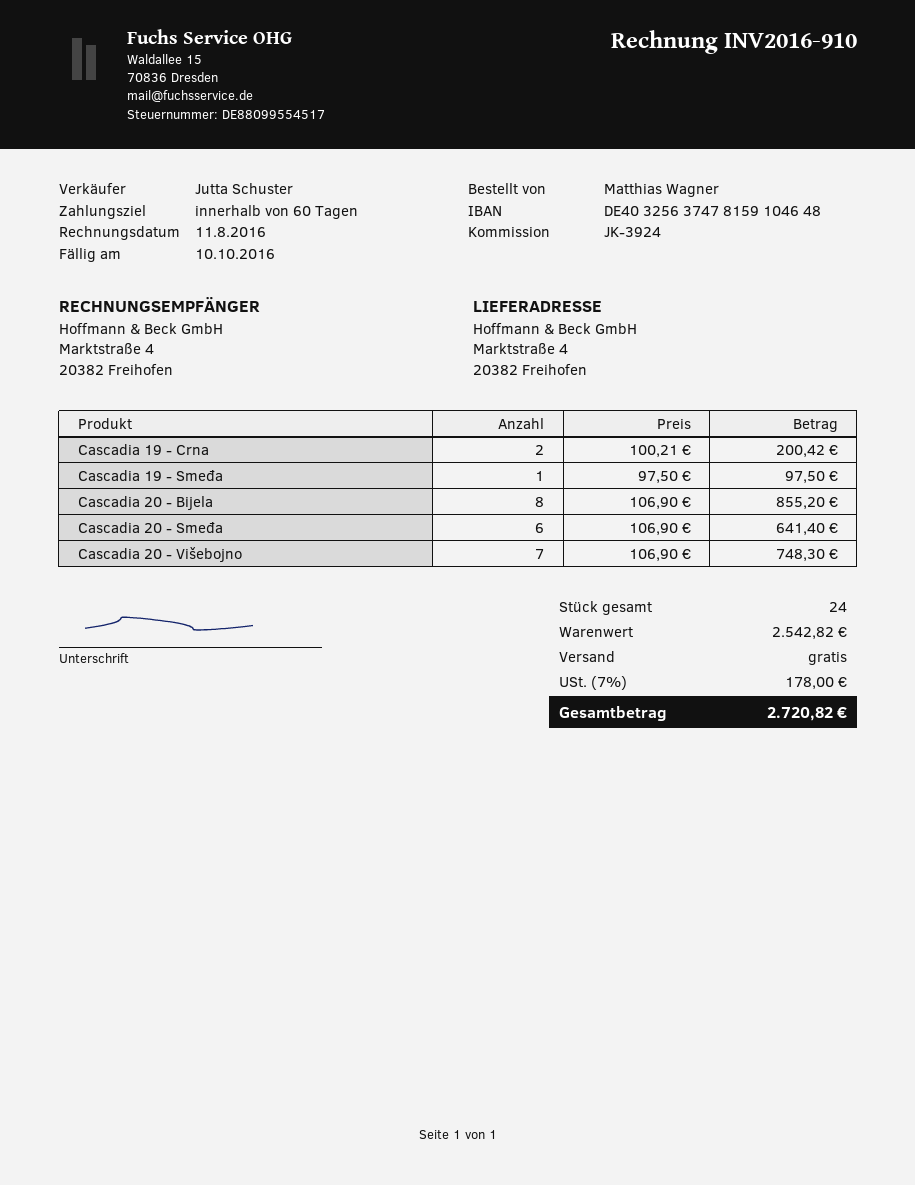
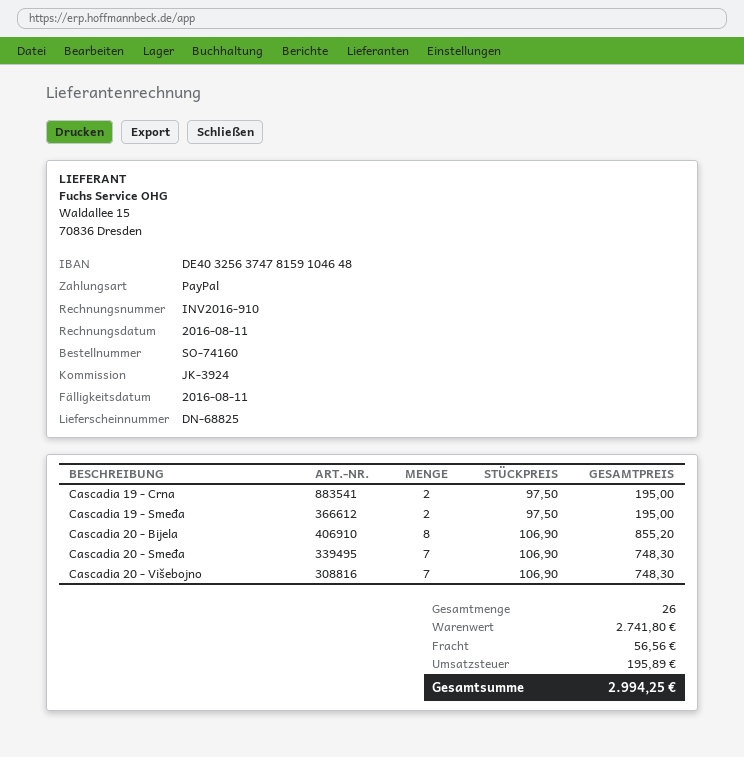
due date: 2016-10-10 -> 2016-08-11
Cascadia 19 - Crna: 2 x 100.21 = 200.42 -> 2 x 97.50 = 195.00
Cascadia 19 - Smeđa: 1 x 97.50 = 97.50 -> 2 x 97.50 = 195.00
Cascadia 20 - Smeđa: 6 x 106.90 = 641.40 -> 7 x 106.90 = 748.30
total quantity: 24 -> 26
subtotal: 2542.82 -> 2741.80
shipping: 0.00 -> 56.56
tax: 178.00 -> 195.89
total: 2720.82 -> 2994.25

